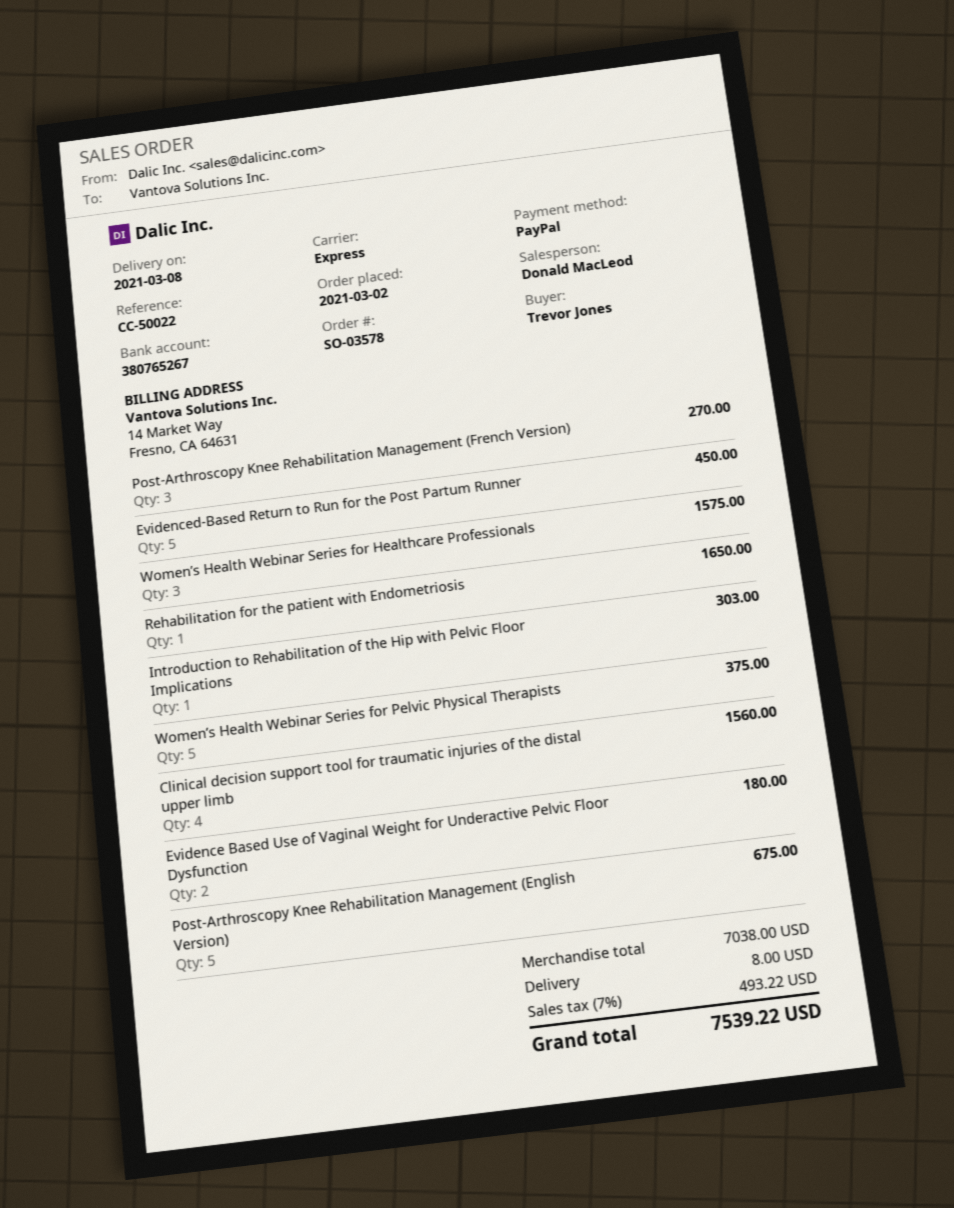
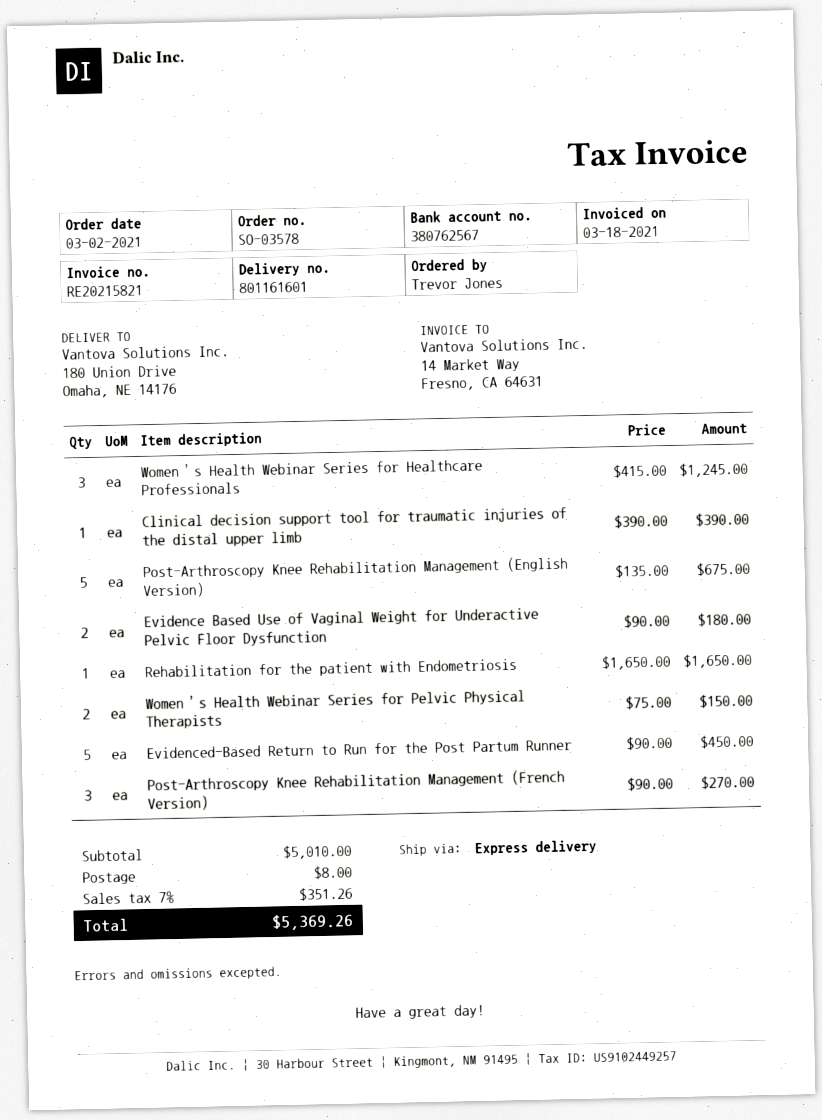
bank account: 380765267 -> 380762567
Women’s Health Webinar Series for Healthcare Professionals: 3 for 1575.00 -> 3 for 1245.00
Introduction to Rehabilitation of the Hip with Pelvic Floor Implications: 1 for 303.00 -> none
Women’s Health Webinar Series for Pelvic Physical Therapists: 5 for 375.00 -> 2 for 150.00
Clinical decision support tool for traumatic injuries of the distal upper limb: 4 for 1560.00 -> 1 for 390.00
subtotal: 7038.00 -> 5010.00
tax: 7% = 493.22 -> 7% = 351.26
total: 7539.22 -> 5369.26

